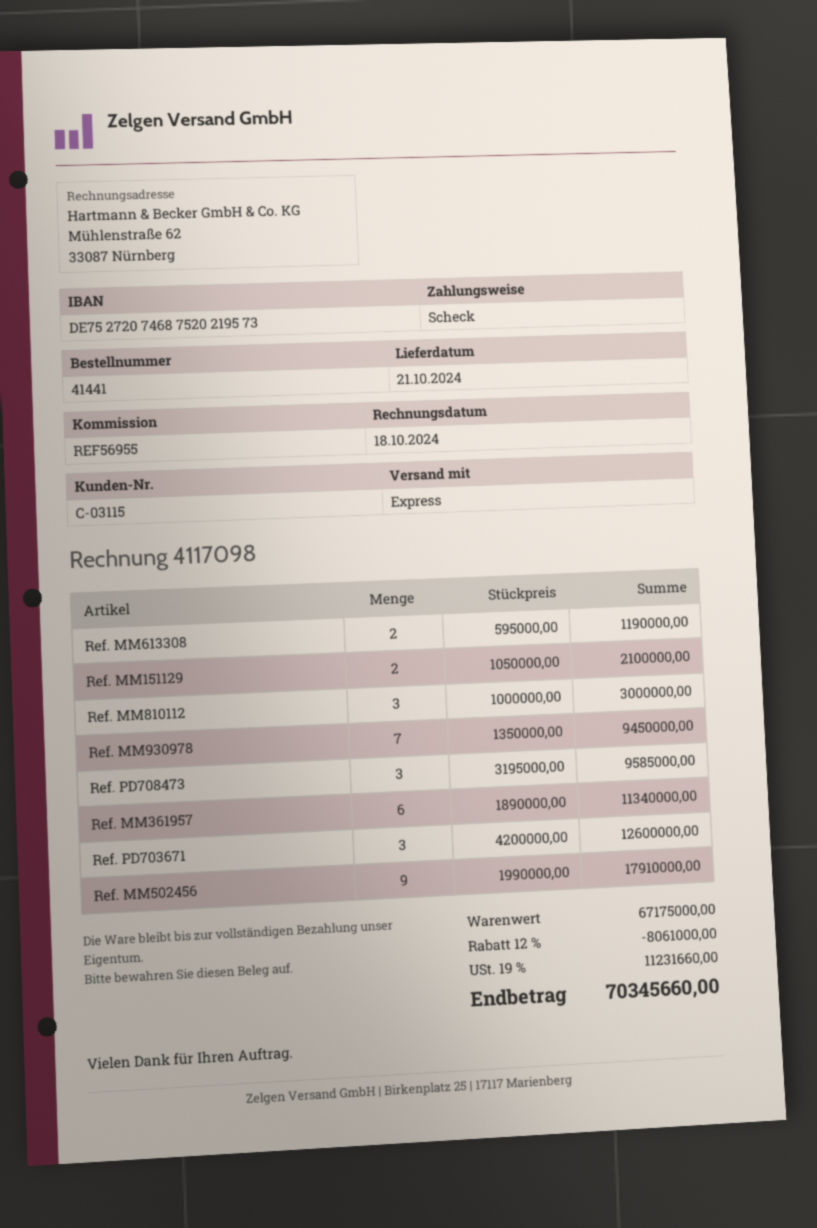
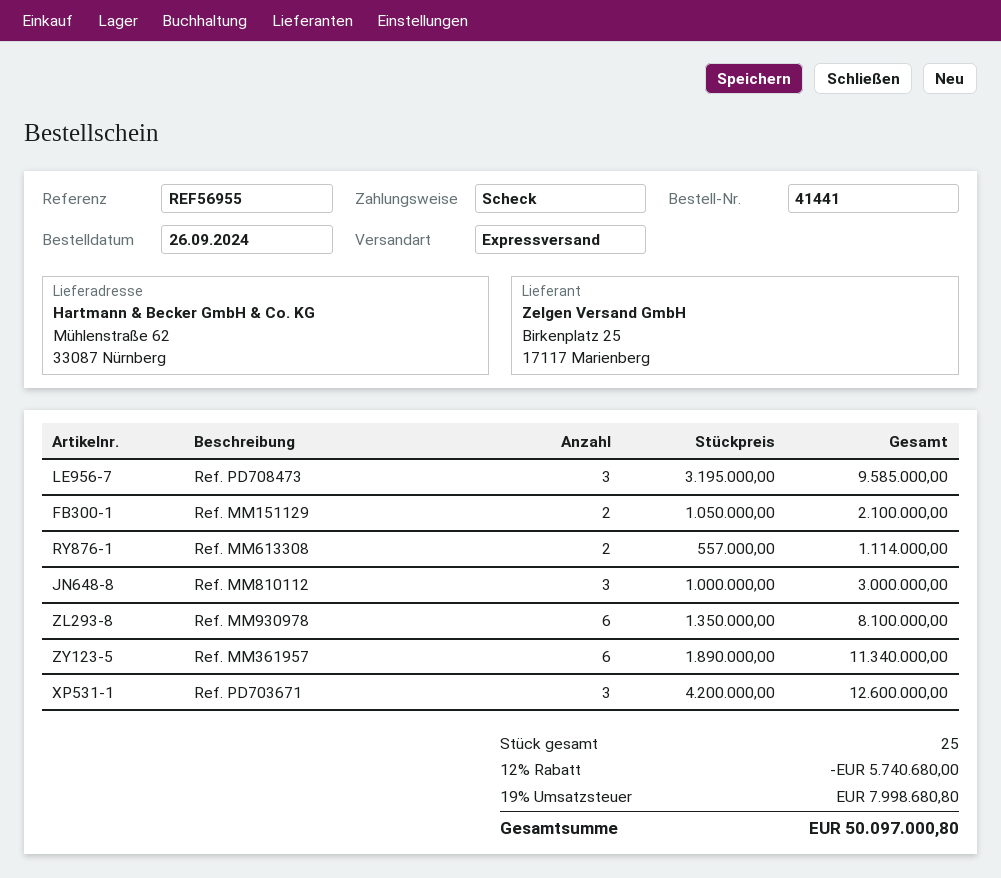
Ref. MM613308: 2 x 595000.00 = 1190000.00 -> 2 x 557000.00 = 1114000.00
Ref. MM930978: 7 x 1350000.00 = 9450000.00 -> 6 x 1350000.00 = 8100000.00
Ref. MM502456: 9 x 1990000.00 = 17910000.00 -> none
discount: 12% = 8061000.00 -> 12% = 5740680.00
tax: 19% = 11231660.00 -> 19% = 7998680.80
total: 70345660.00 -> 50097000.80

